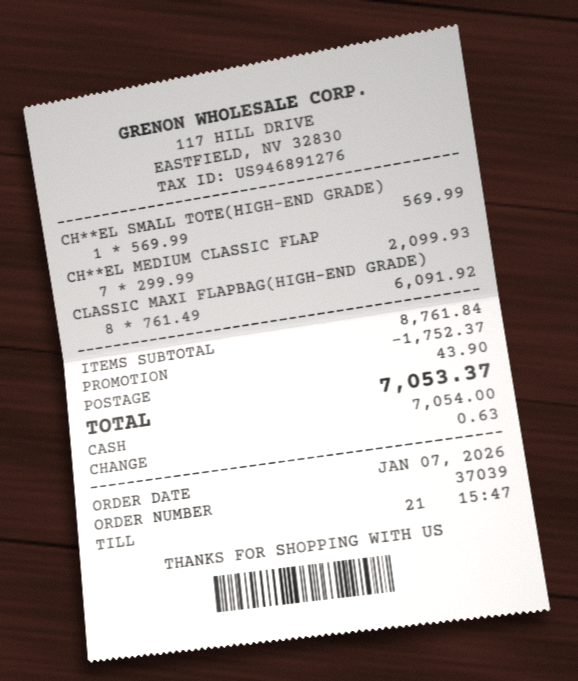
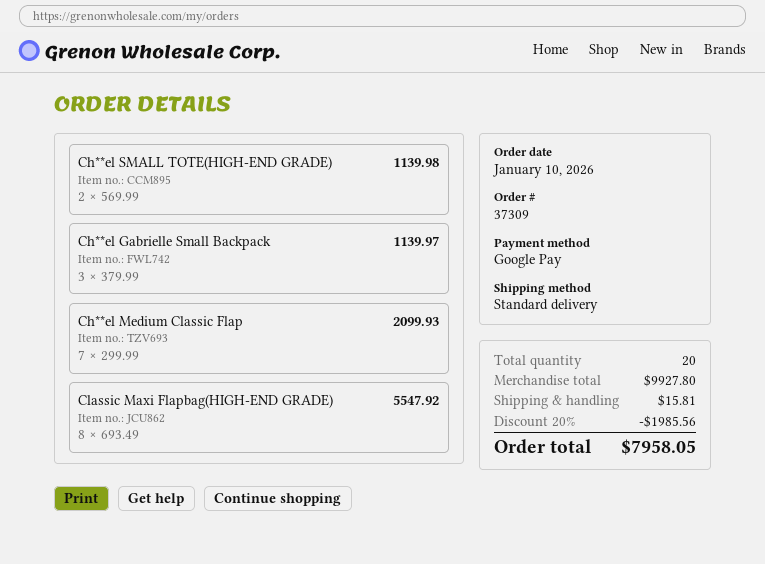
order number: 37039 -> 37309
order date: 2026-01-07 -> 2026-01-10
payment method: cash -> Google Pay
CH**EL SMALL TOTE(HIGH-END GRADE): 1 x 569.99 = 569.99 -> 2 x 569.99 = 1139.98
CLASSIC MAXI FLAPBAG(HIGH-END GRADE): 8 x 761.49 = 6091.92 -> 8 x 693.49 = 5547.92
Ch**el Gabrielle Small Backpack: none -> 3 x 379.99 = 1139.97
subtotal: 8761.84 -> 9927.80
discount: 1752.37 -> 1985.56
shipping: 43.90 -> 15.81
total: 7053.37 -> 7958.05

